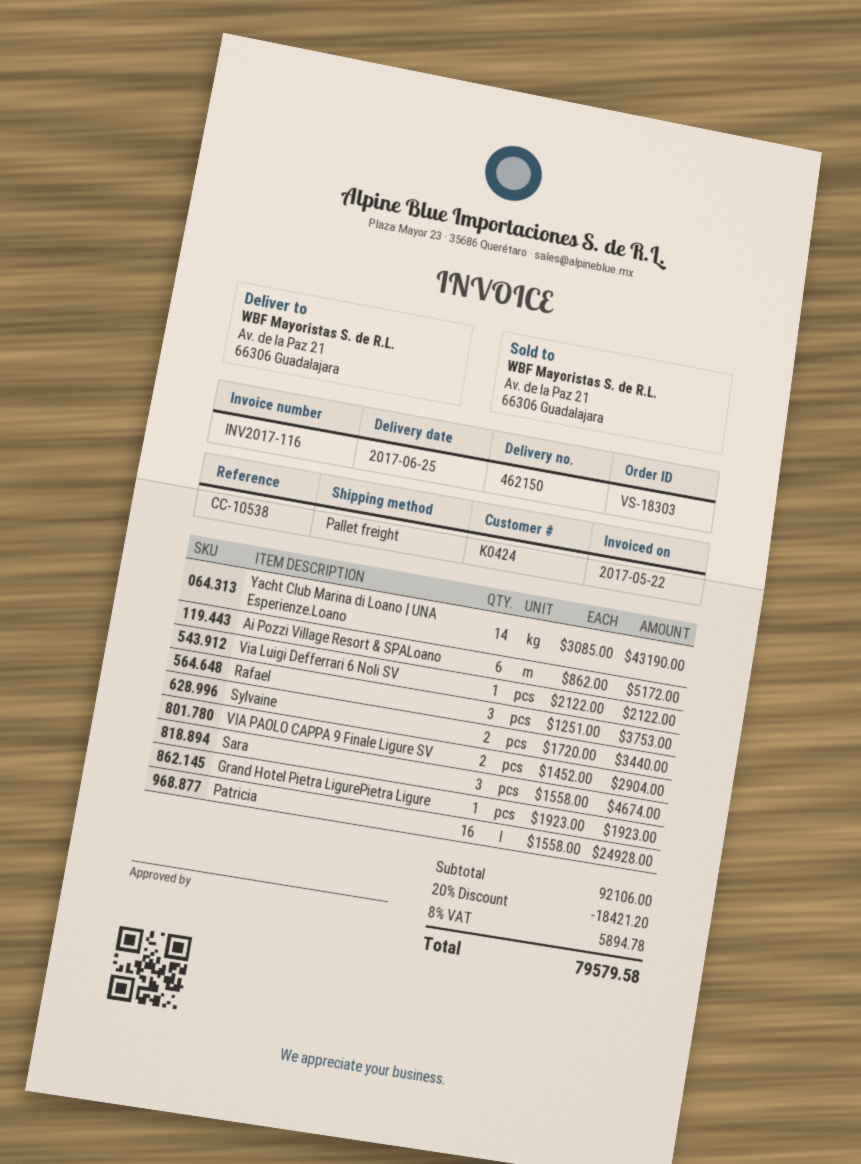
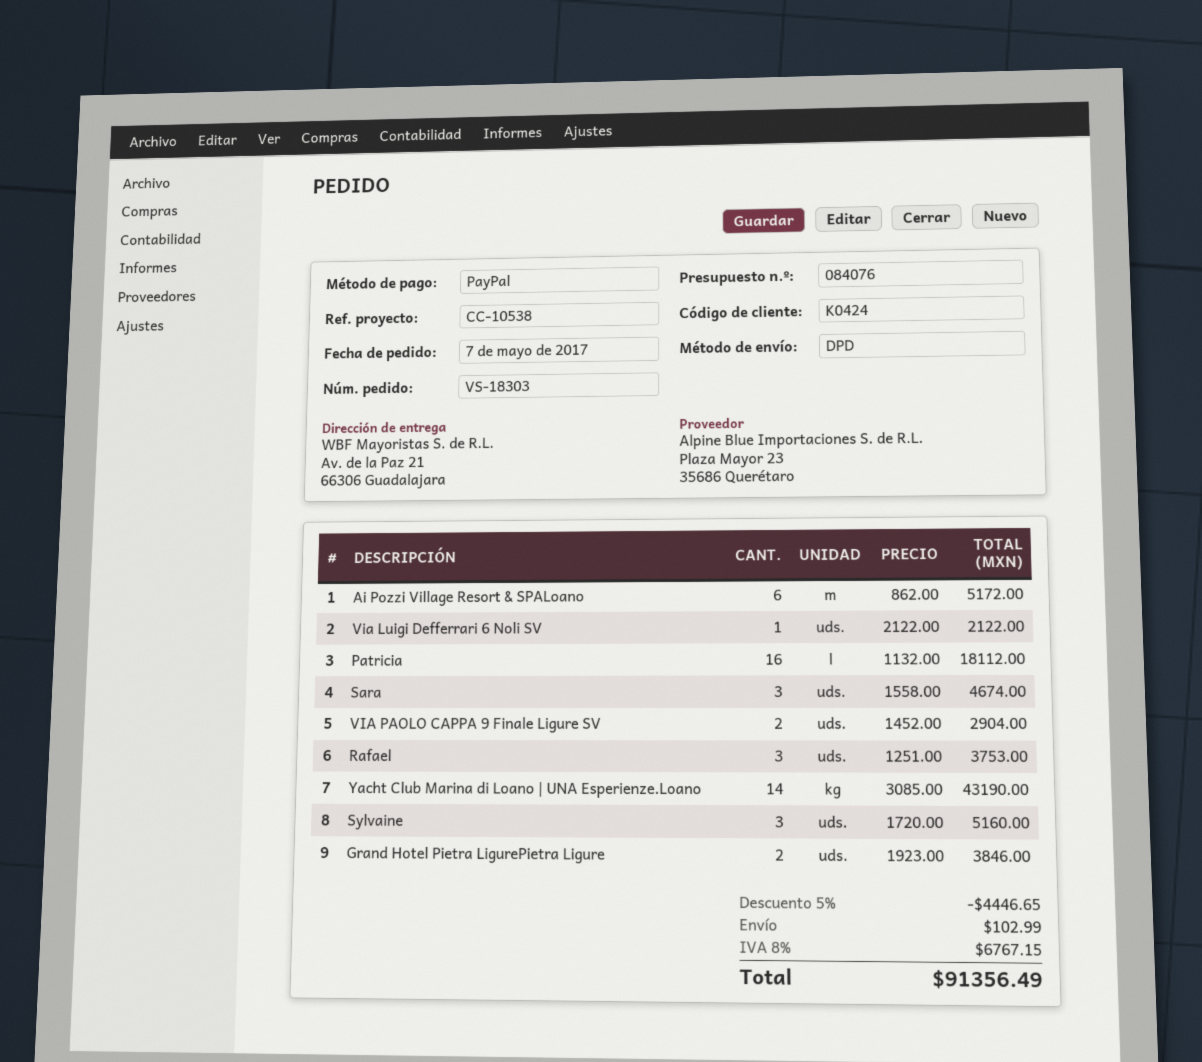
shipping method: pallet freight -> DPD
Sylvaine: 2 x 1720.00 = 3440.00 -> 3 x 1720.00 = 5160.00
Grand Hotel Pietra LigurePietra Ligure: 1 x 1923.00 = 1923.00 -> 2 x 1923.00 = 3846.00
Patricia: 16 x 1558.00 = 24928.00 -> 16 x 1132.00 = 18112.00
discount: 20% = 18421.20 -> 5% = 4446.65
shipping: none -> 102.99
tax: 8% = 5894.78 -> 8% = 6767.15
total: 79579.58 -> 91356.49

